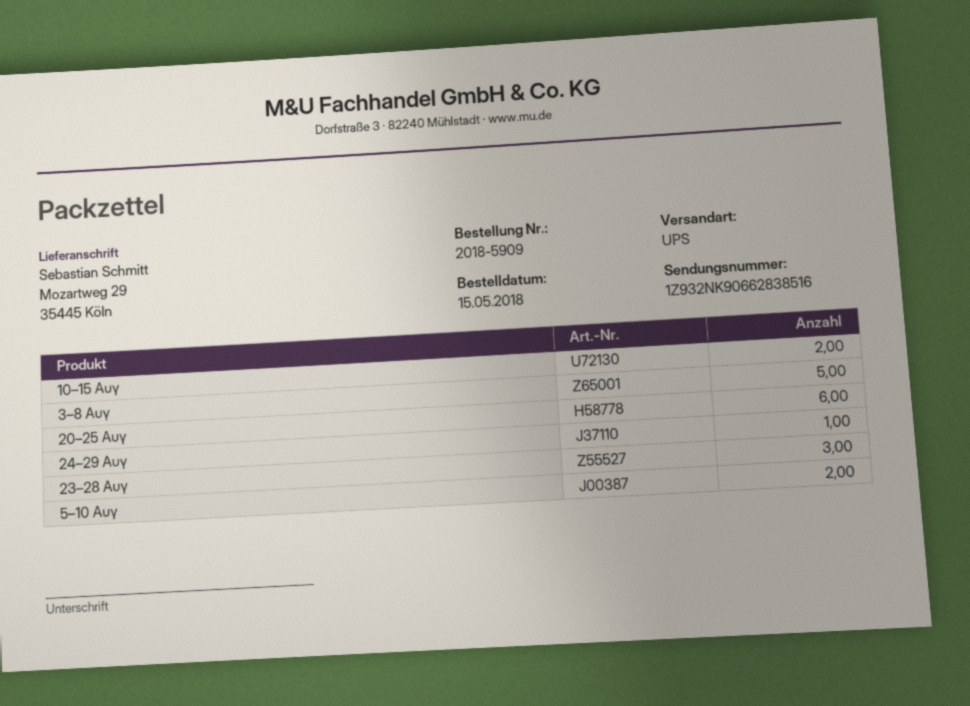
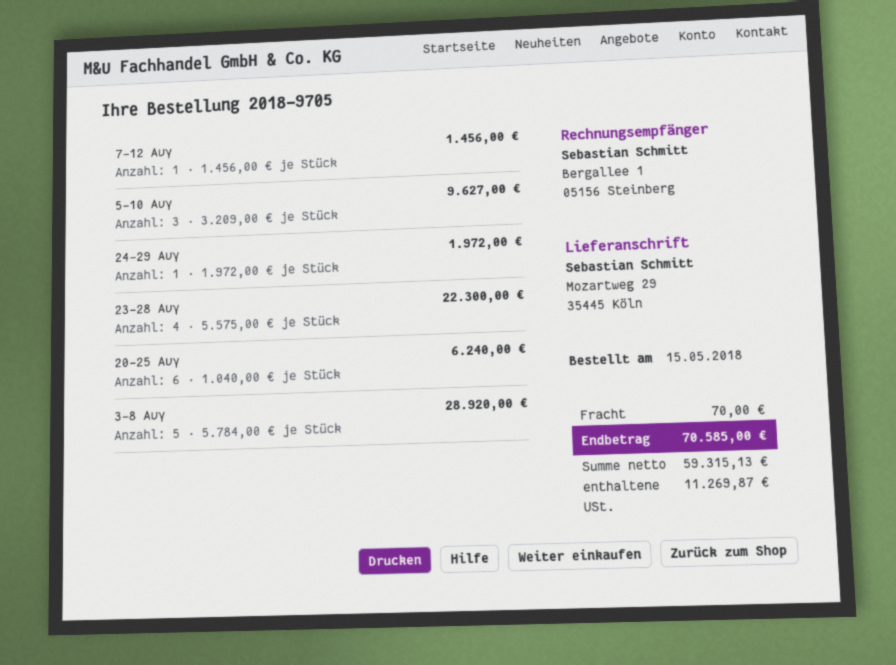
order number: 2018-5909 -> 2018-9705
10–15 Αυγ: 2 -> none
23–28 Αυγ: 3 -> 4
5–10 Αυγ: 2 -> 3
7–12 Αυγ: none -> 1

